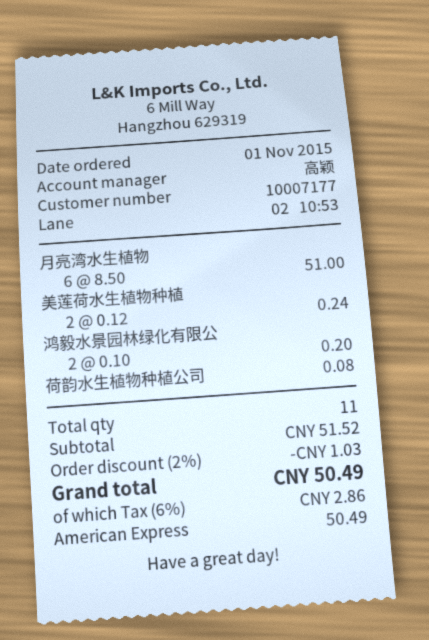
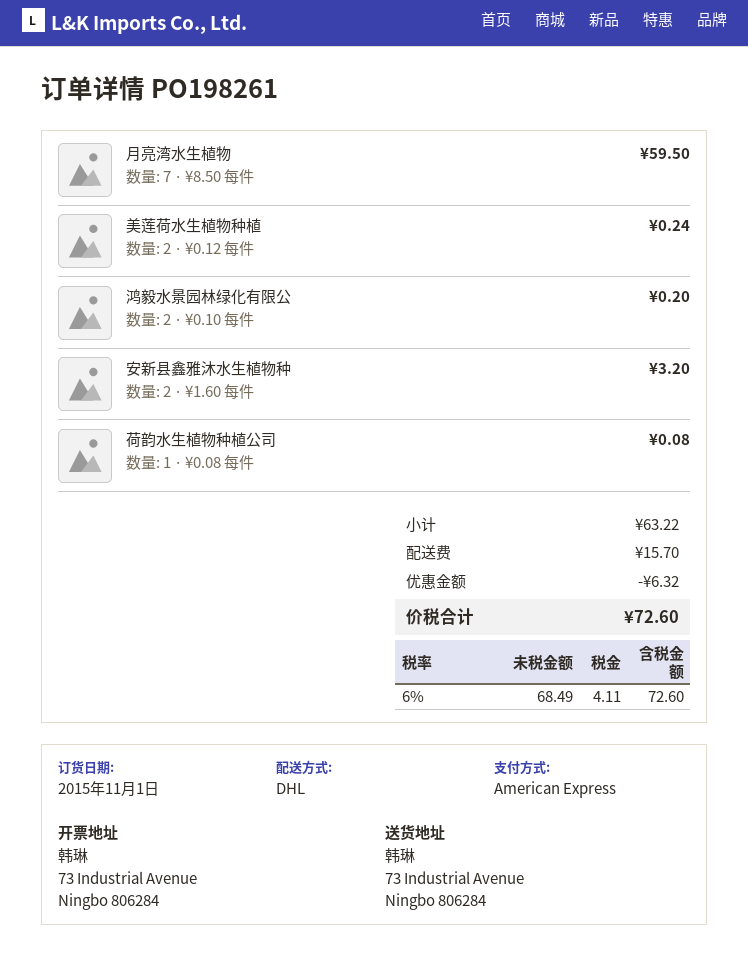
月亮湾水生植物: 6 x 8.50 = 51.00 -> 7 x 8.50 = 59.50
安新县鑫雅沐水生植物种: none -> 2 x 1.60 = 3.20
subtotal: 51.52 -> 63.22
discount: 1.03 -> 6.32
shipping: none -> 15.70
tax: 6% = 2.86 -> 6% = 4.11
total: 50.49 -> 72.60

